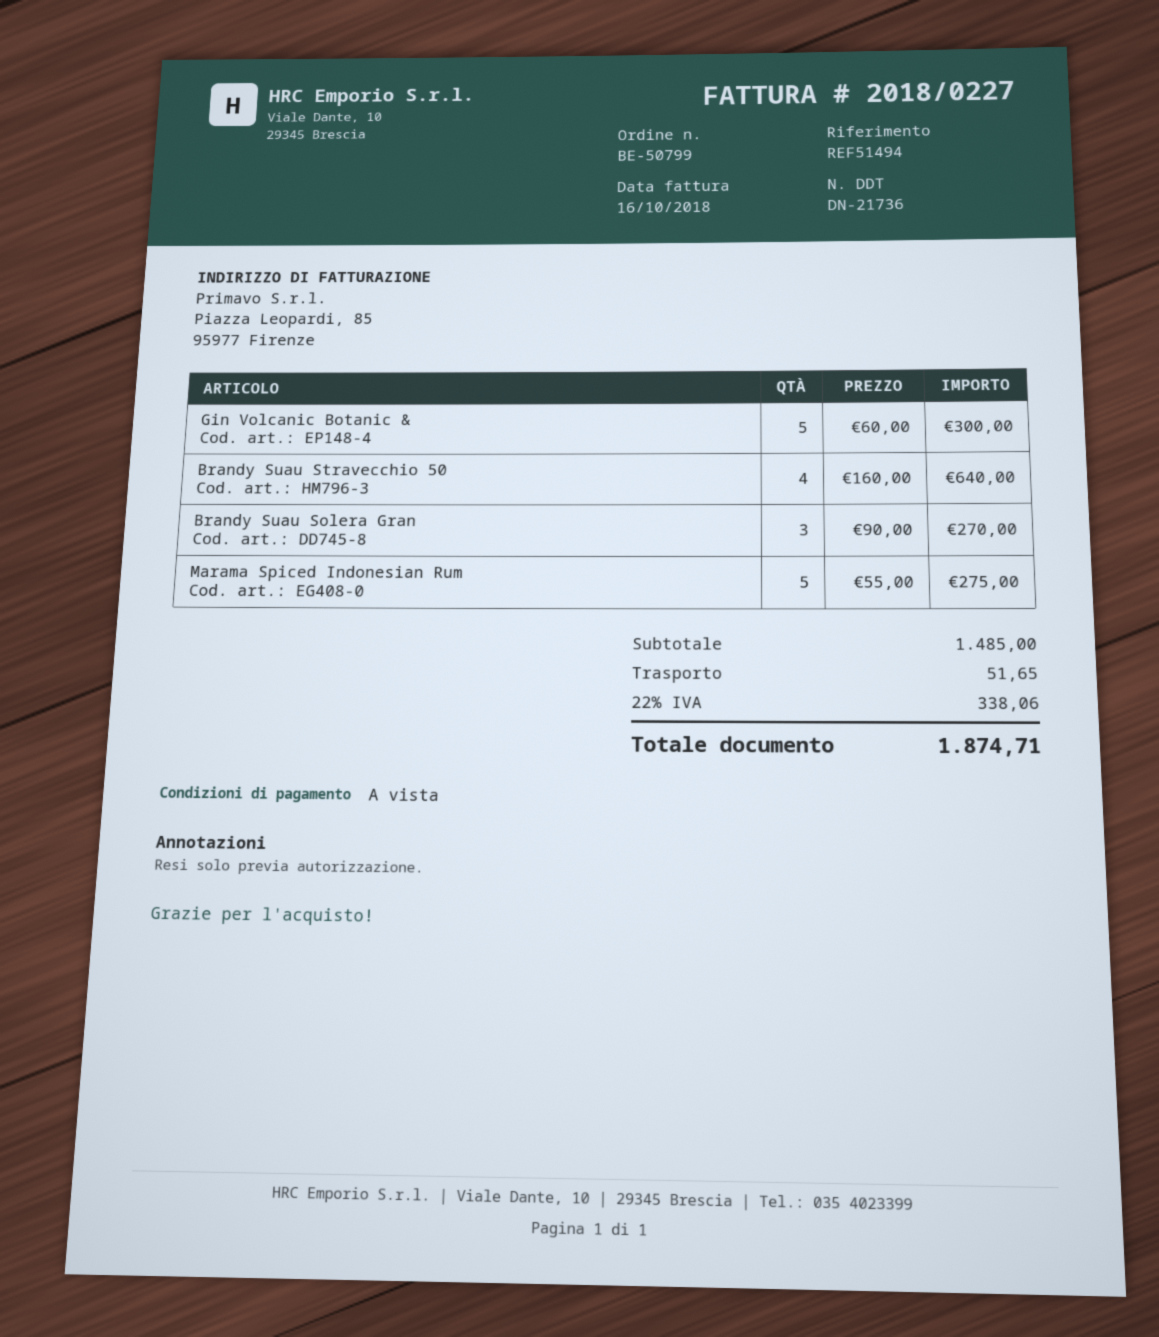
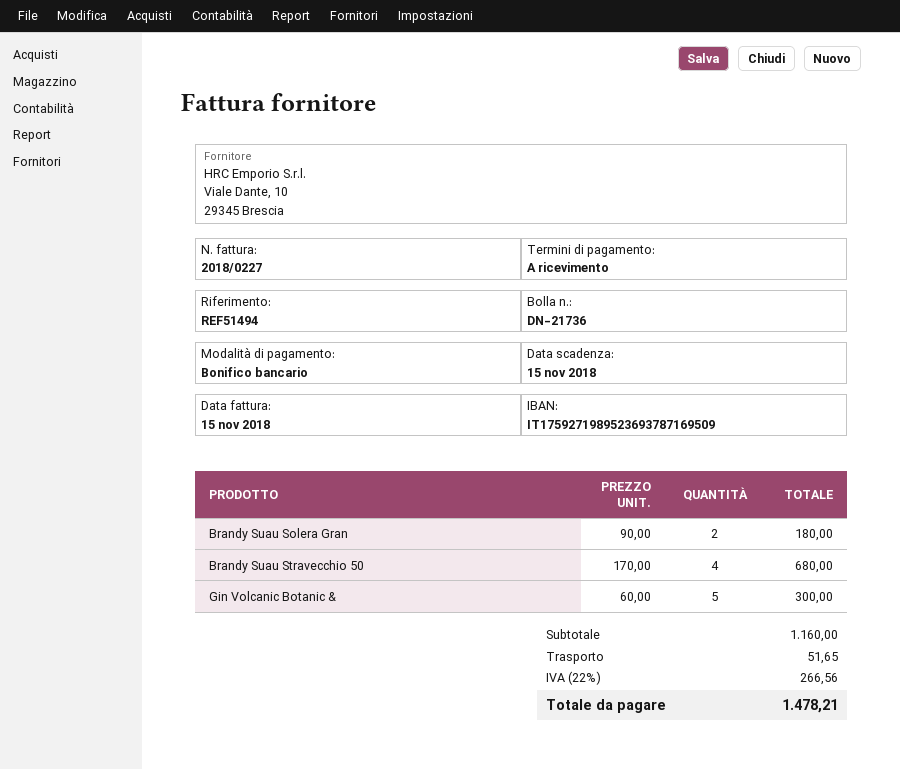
invoice date: 2018-10-16 -> 2018-11-15
Brandy Suau Stravecchio 50: 4 x 160.00 = 640.00 -> 4 x 170.00 = 680.00
Brandy Suau Solera Gran: 3 x 90.00 = 270.00 -> 2 x 90.00 = 180.00
Marama Spiced Indonesian Rum: 5 x 55.00 = 275.00 -> none
subtotal: 1485.00 -> 1160.00
tax: 22% = 338.06 -> 22% = 266.56
total: 1874.71 -> 1478.21

